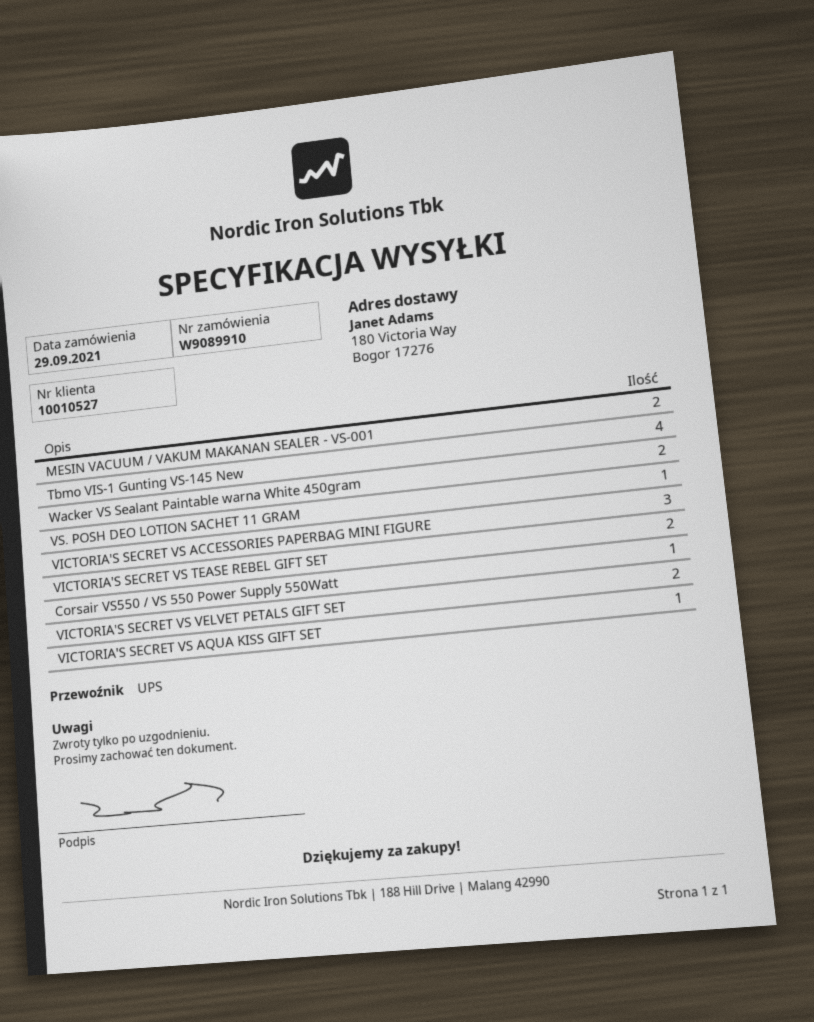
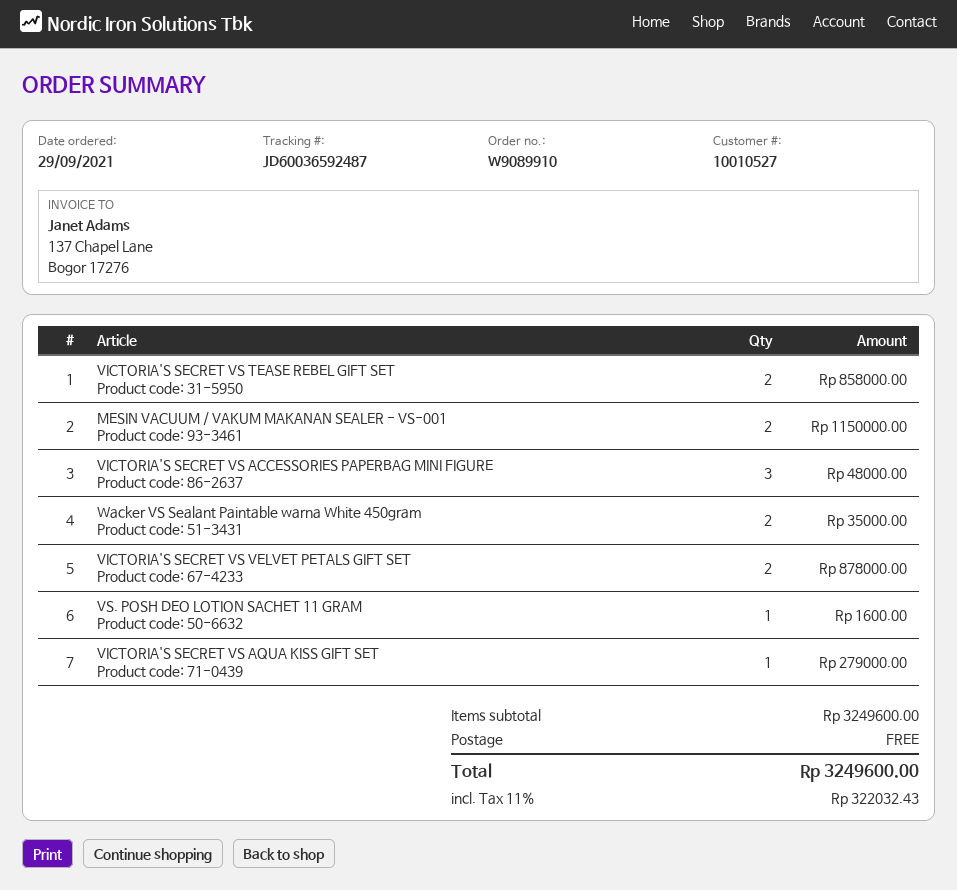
Tbmo VIS-1 Gunting VS-145 New: 4 -> none
Corsair VS550 / VS 550 Power Supply 550Watt: 1 -> none

